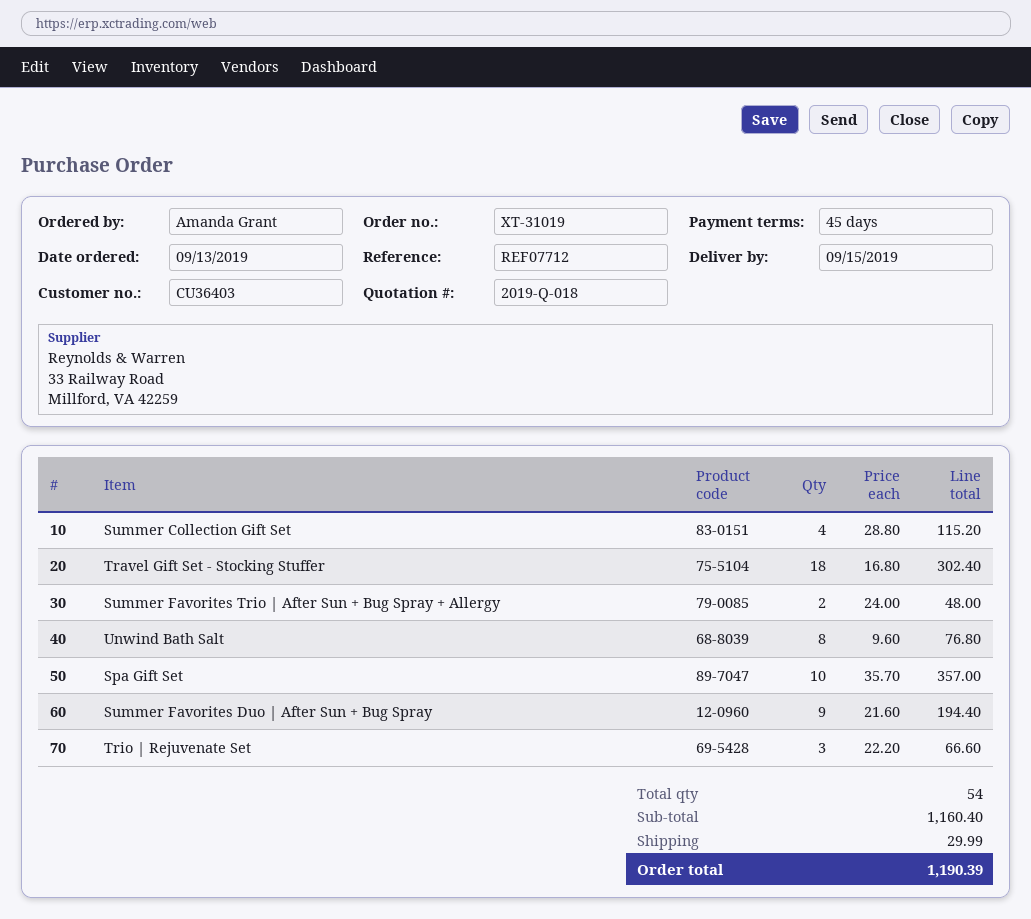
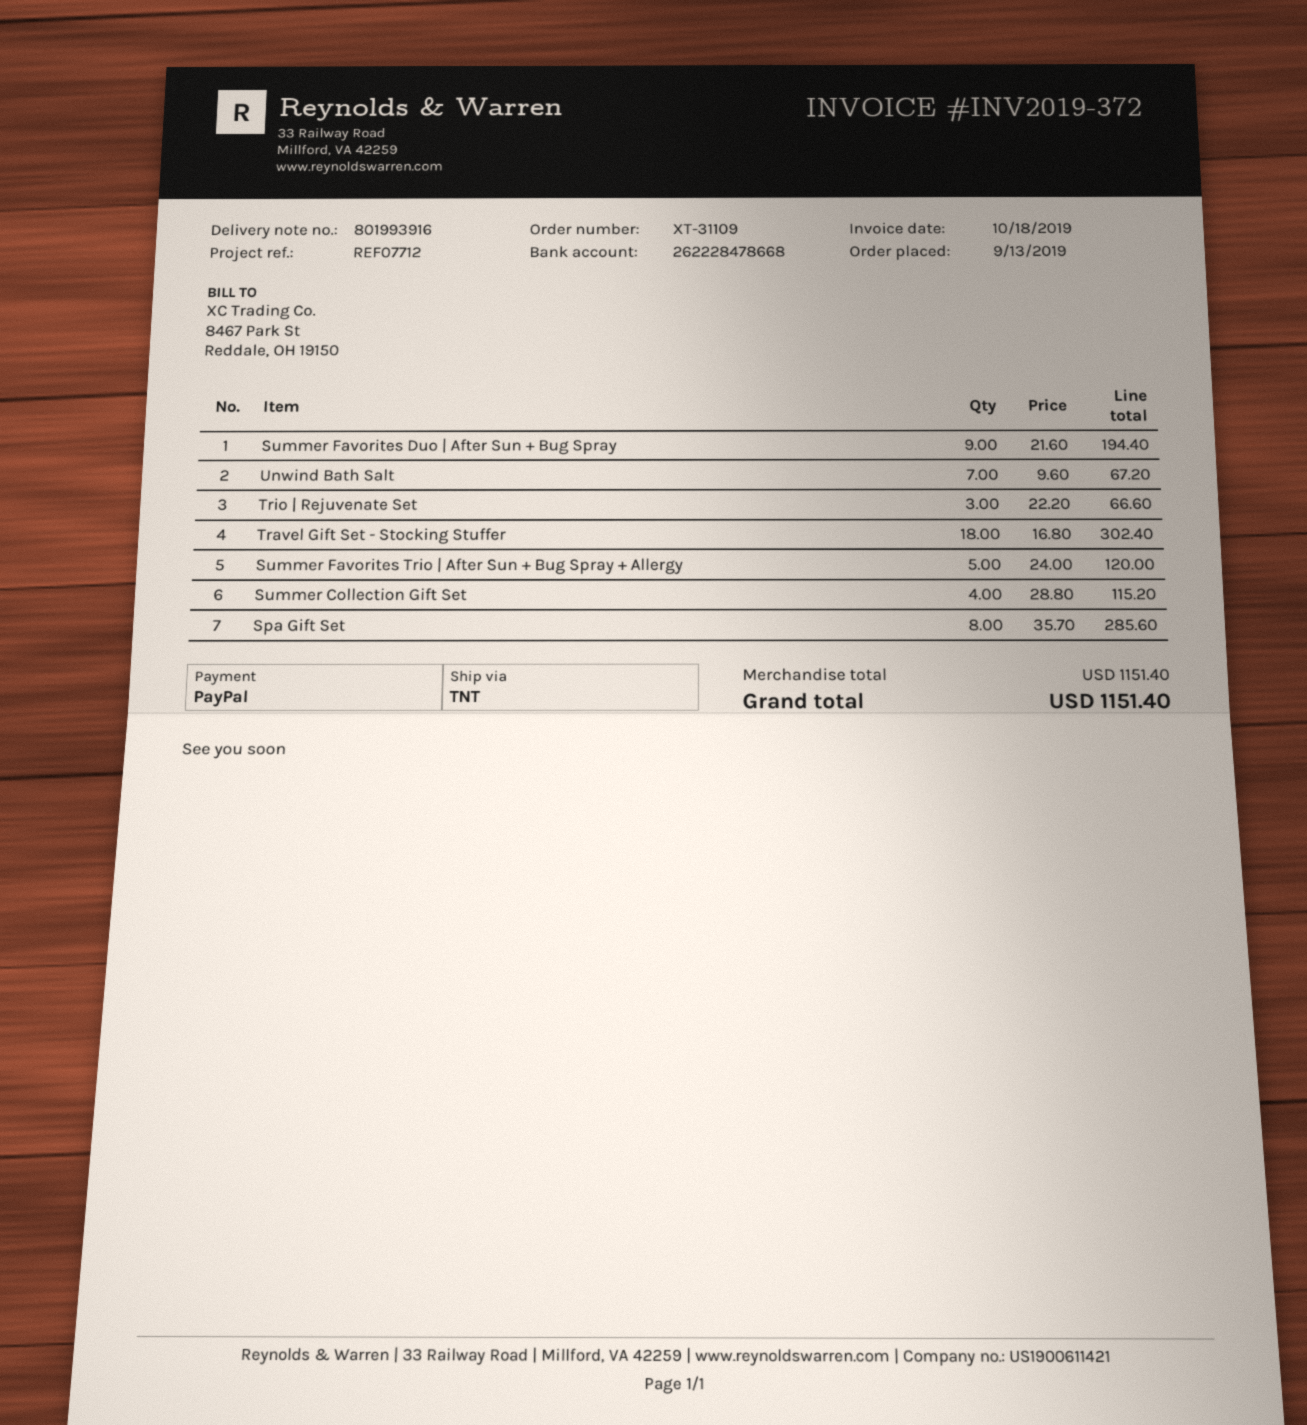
order number: XT-31019 -> XT-31109
Summer Favorites Trio | After Sun + Bug Spray + Allergy: 2 x 24.00 = 48.00 -> 5 x 24.00 = 120.00
Unwind Bath Salt: 8 x 9.60 = 76.80 -> 7 x 9.60 = 67.20
Spa Gift Set: 10 x 35.70 = 357.00 -> 8 x 35.70 = 285.60
subtotal: 1160.40 -> 1151.40
shipping: 29.99 -> none
total: 1190.39 -> 1151.40

